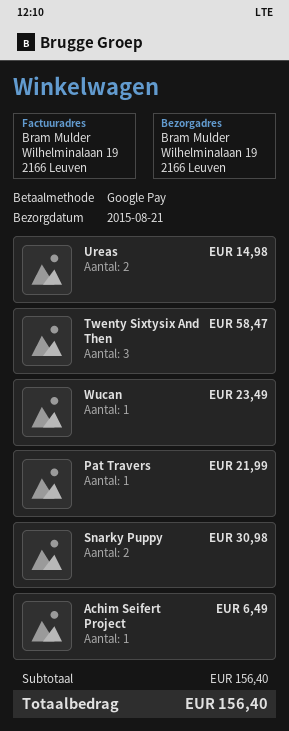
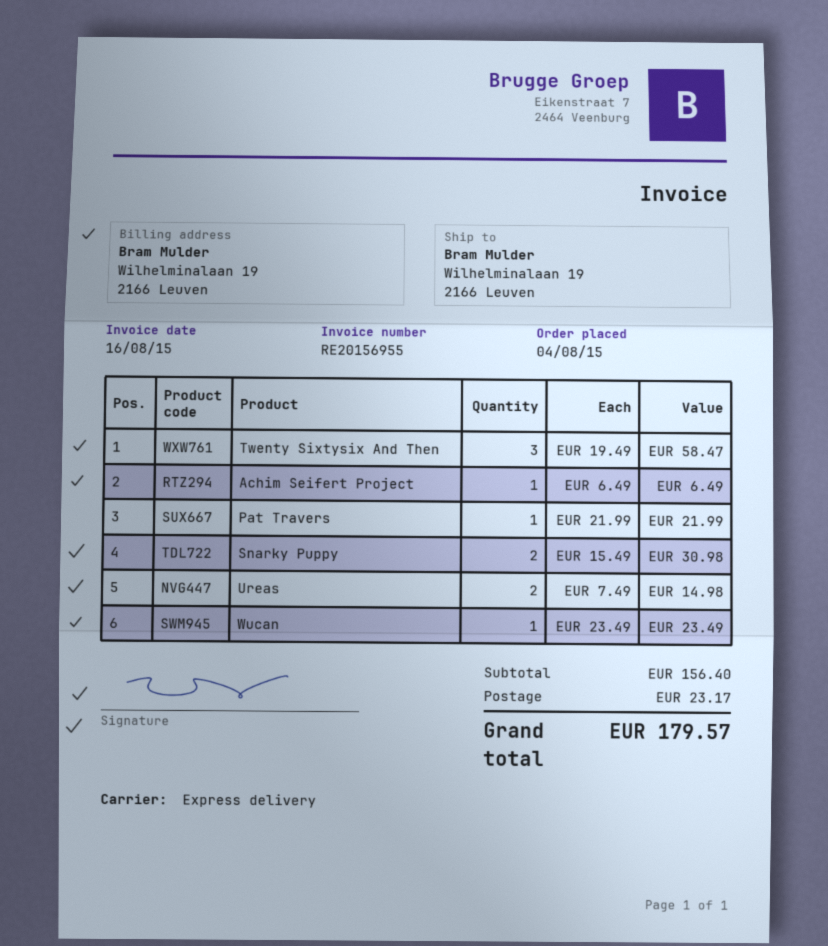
shipping: none -> 23.17
total: 156.40 -> 179.57

